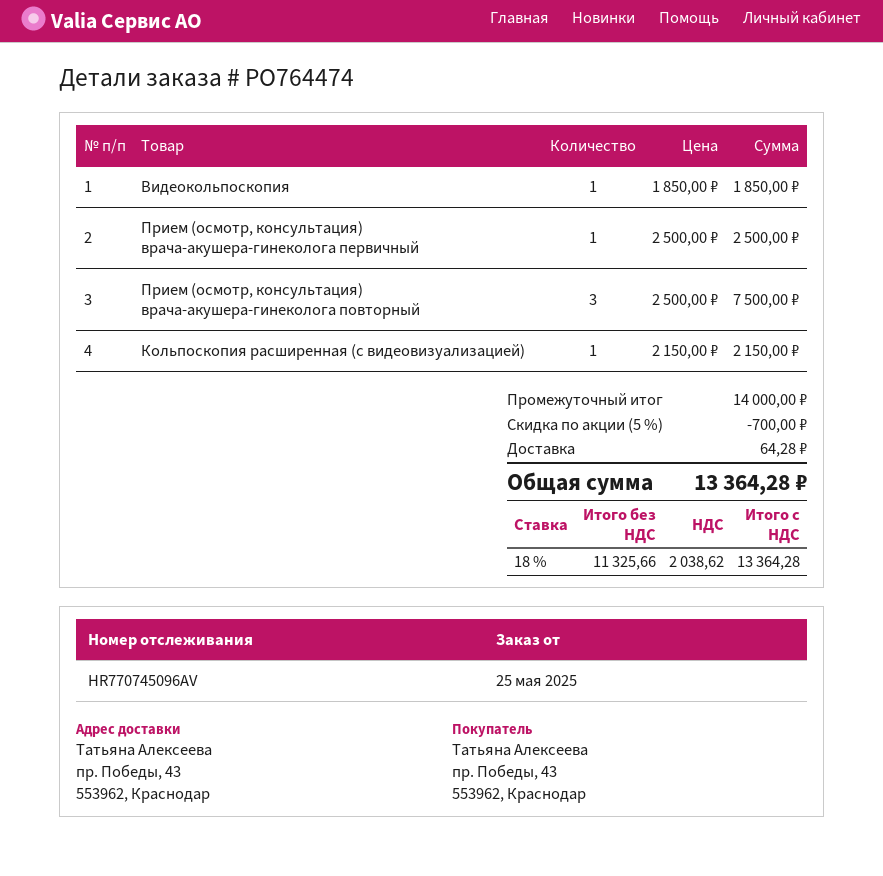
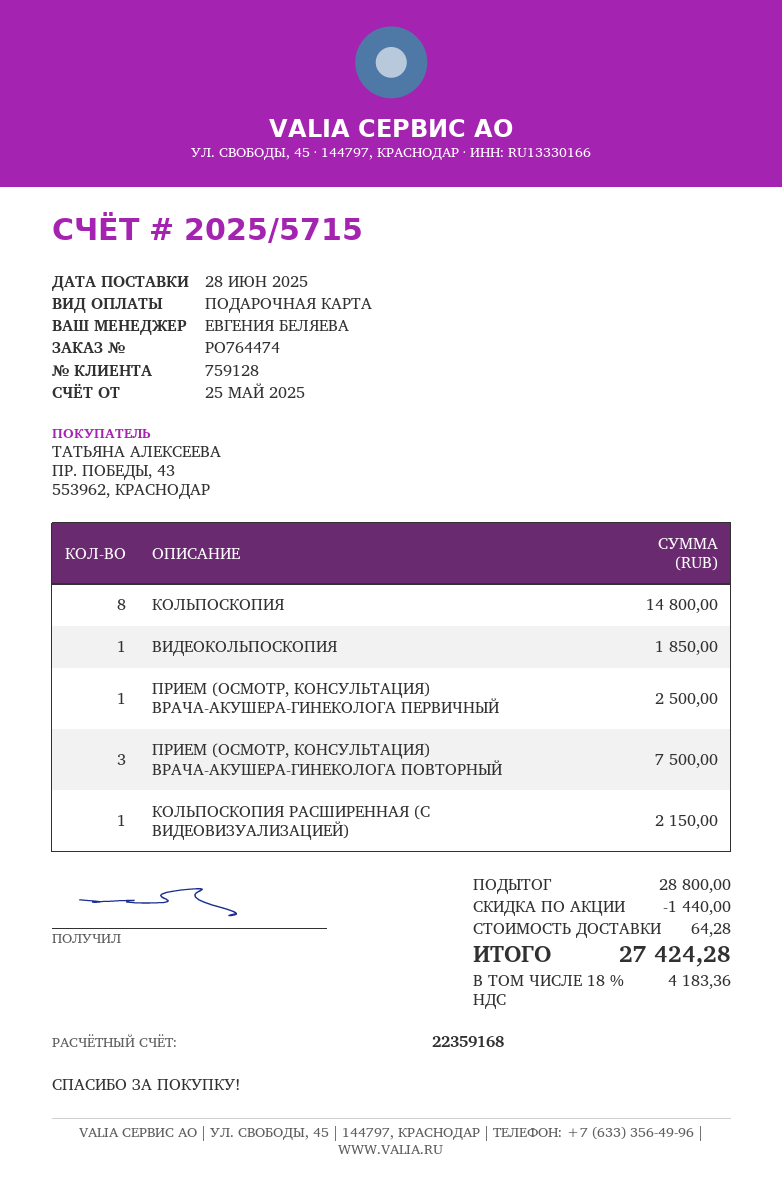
КОЛЬПОСКОПИЯ: none -> 8 for 14800.00
subtotal: 14000.00 -> 28800.00
discount: 700.00 -> 1440.00
tax: 18% = 2038.62 -> 18% = 4183.36
total: 13364.28 -> 27424.28

